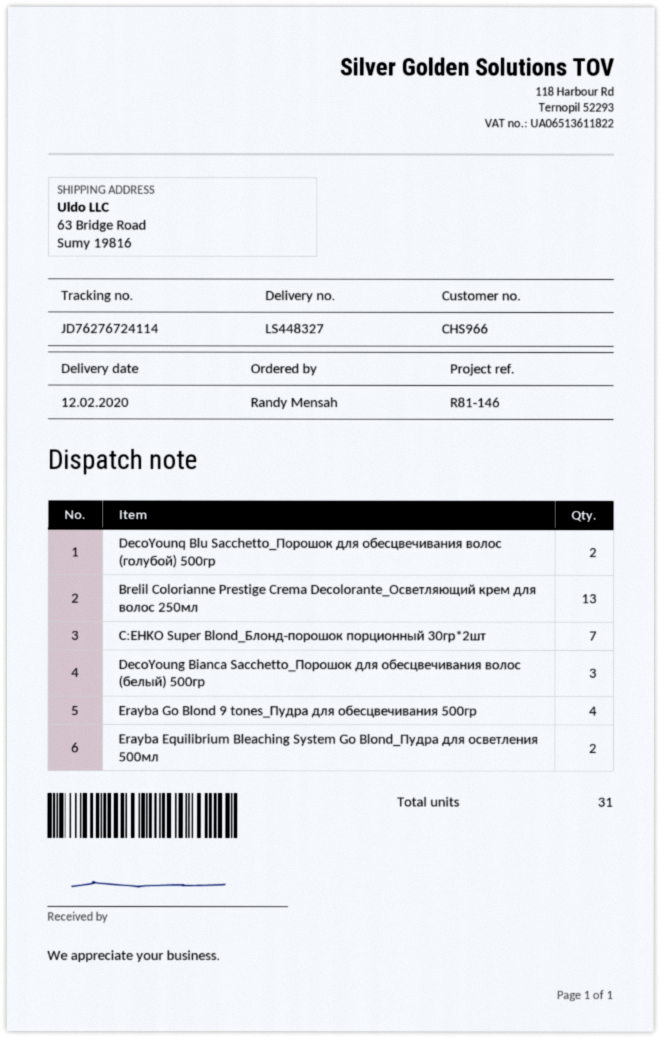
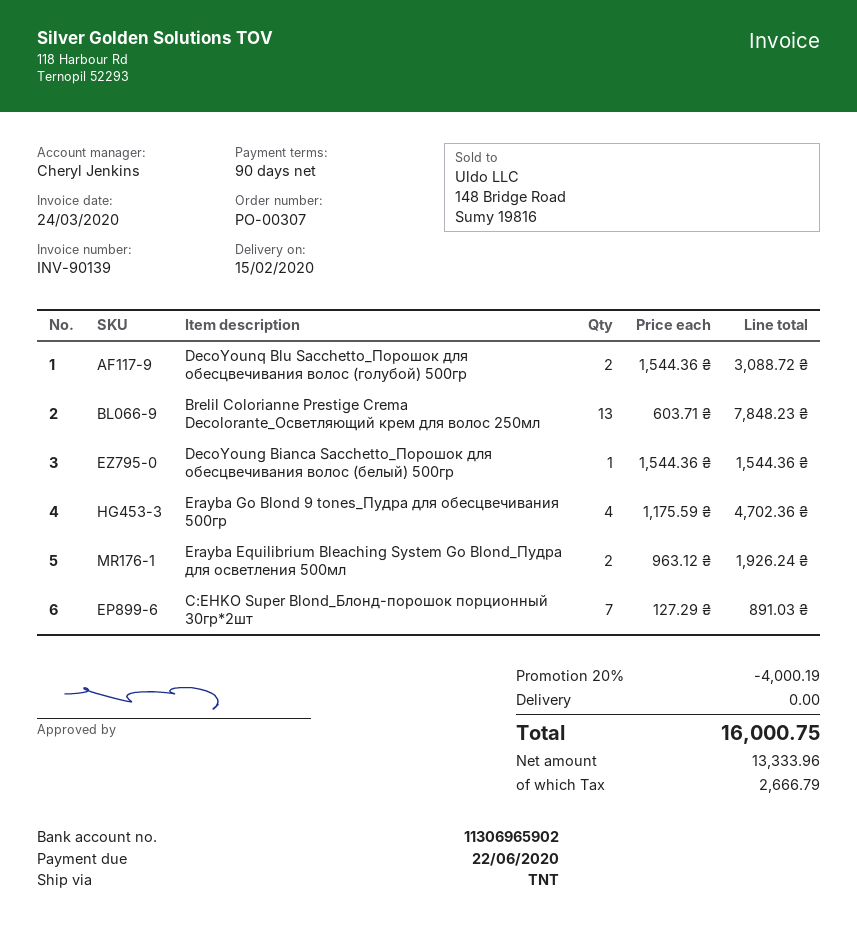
delivery date: 2020-02-12 -> 2020-02-15
DecoYoung Bianca Sacchetto_Порошок для обесцвечивания волос (белый) 500гр: 3 -> 1

